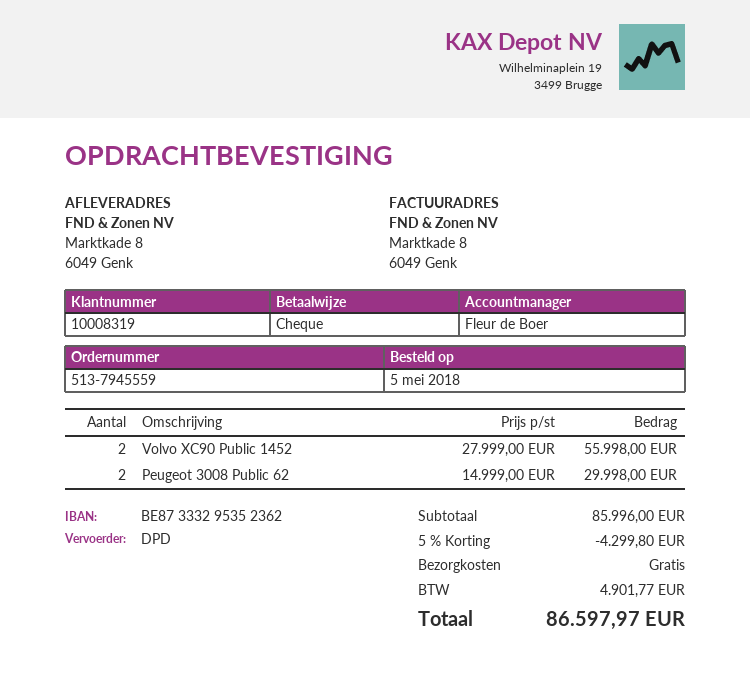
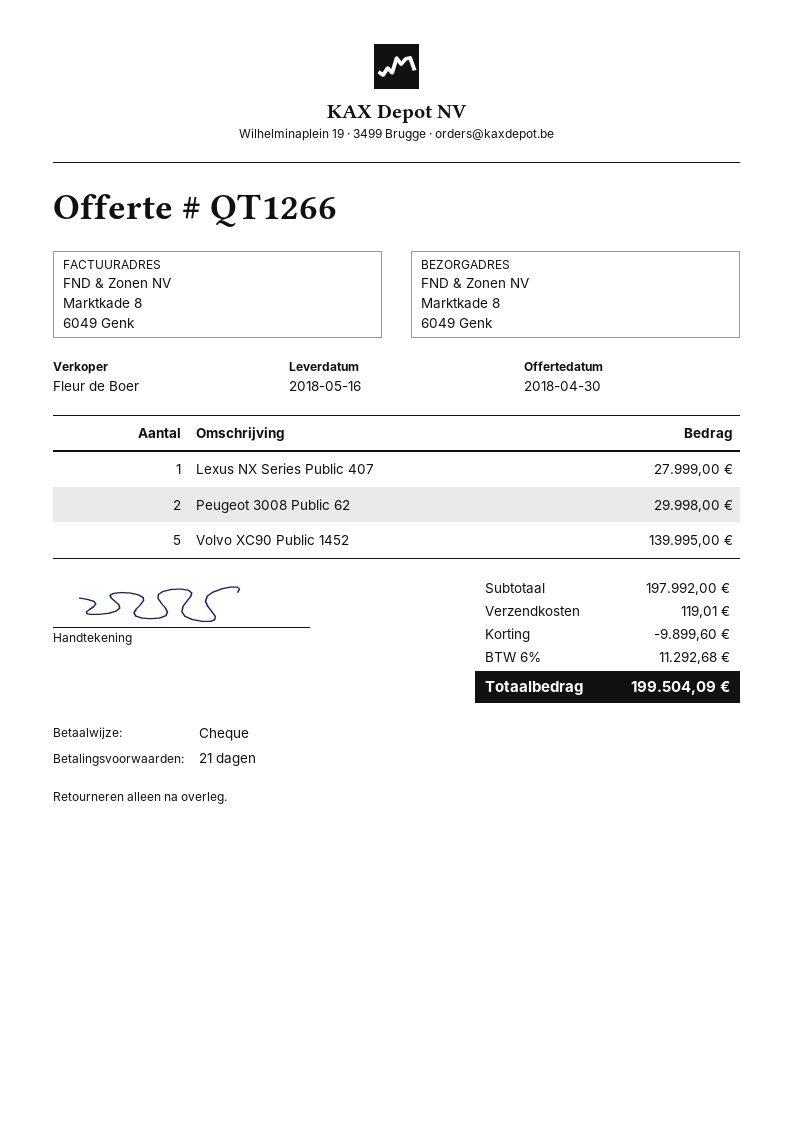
Volvo XC90 Public 1452: 2 for 55998.00 -> 5 for 139995.00
Lexus NX Series Public 407: none -> 1 for 27999.00
subtotal: 85996.00 -> 197992.00
discount: 4299.80 -> 9899.60
shipping: 0.00 -> 119.01
tax: 4901.77 -> 11292.68
total: 86597.97 -> 199504.09

